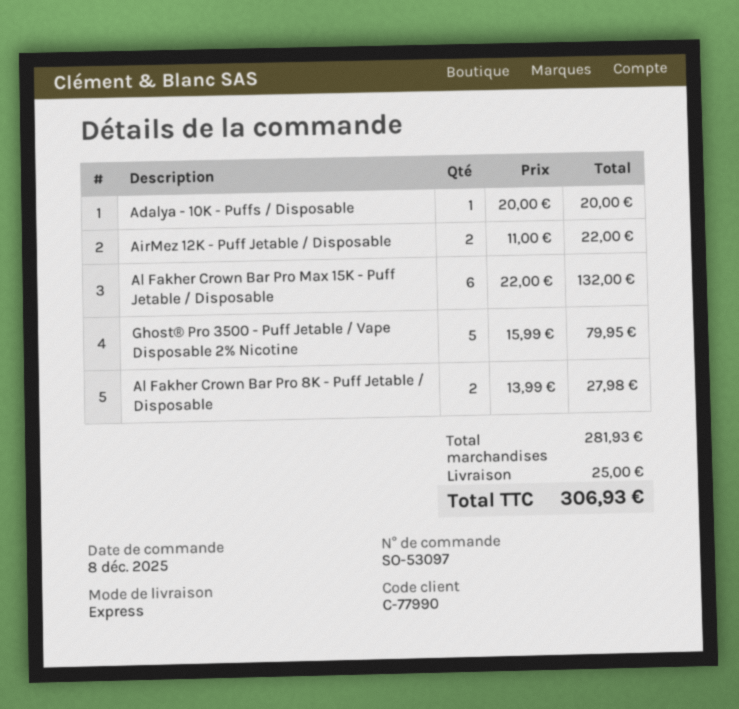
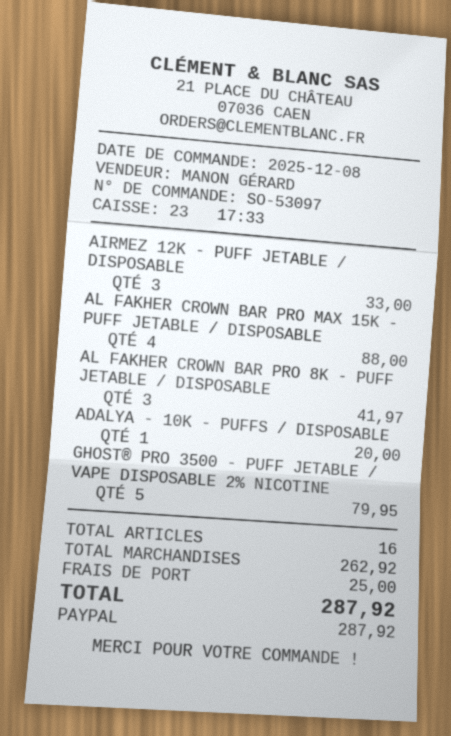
AirMez 12K - Puff Jetable / Disposable: 2 for 22.00 -> 3 for 33.00
Al Fakher Crown Bar Pro Max 15K - Puff Jetable / Disposable: 6 for 132.00 -> 4 for 88.00
Al Fakher Crown Bar Pro 8K - Puff Jetable / Disposable: 2 for 27.98 -> 3 for 41.97
subtotal: 281.93 -> 262.92
total: 306.93 -> 287.92

